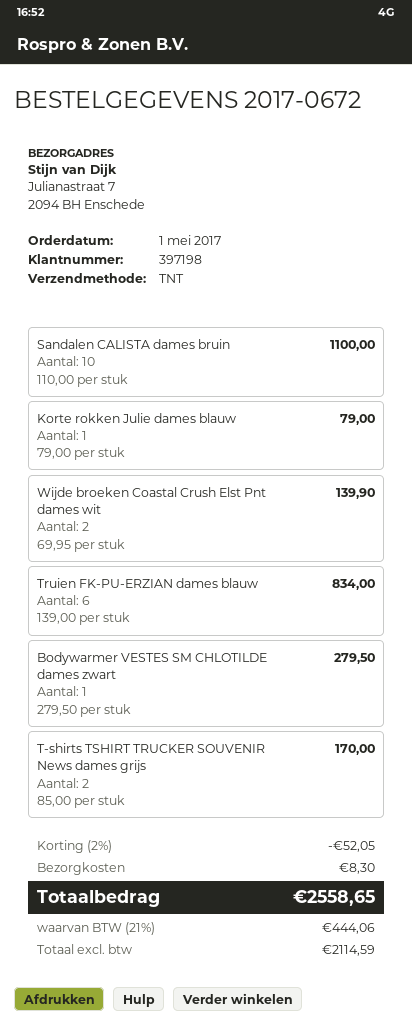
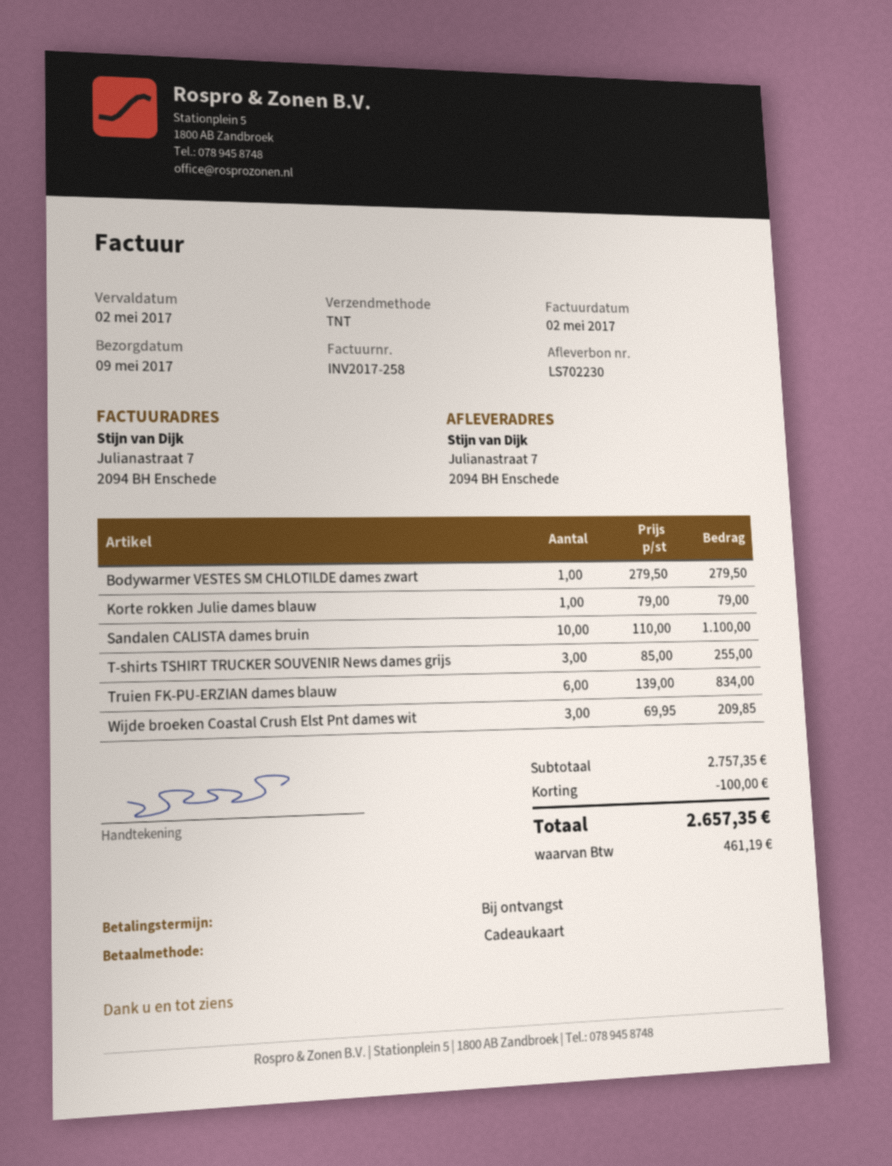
Wijde broeken Coastal Crush Elst Pnt dames wit: 2 x 69.95 = 139.90 -> 3 x 69.95 = 209.85
T-shirts TSHIRT TRUCKER SOUVENIR News dames grijs: 2 x 85.00 = 170.00 -> 3 x 85.00 = 255.00
discount: 52.05 -> 100.00
shipping: 8.30 -> none
tax: 444.06 -> 461.19
total: 2558.65 -> 2657.35

